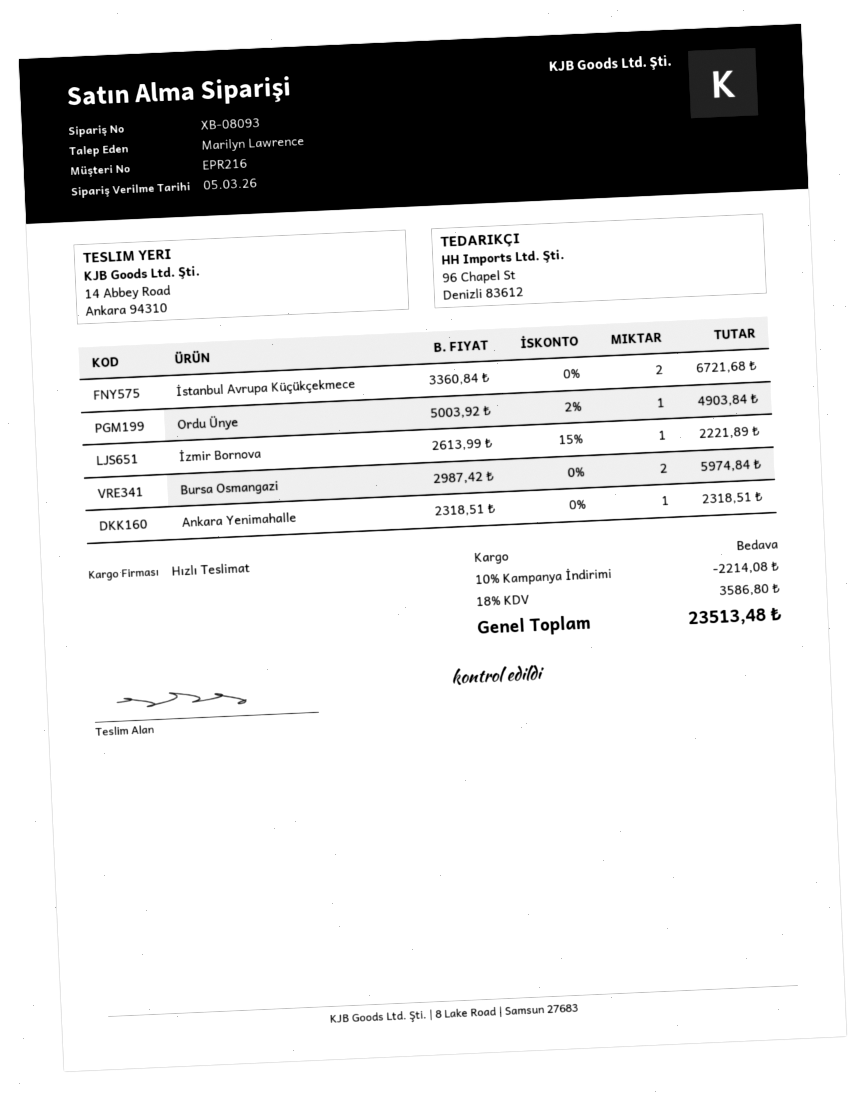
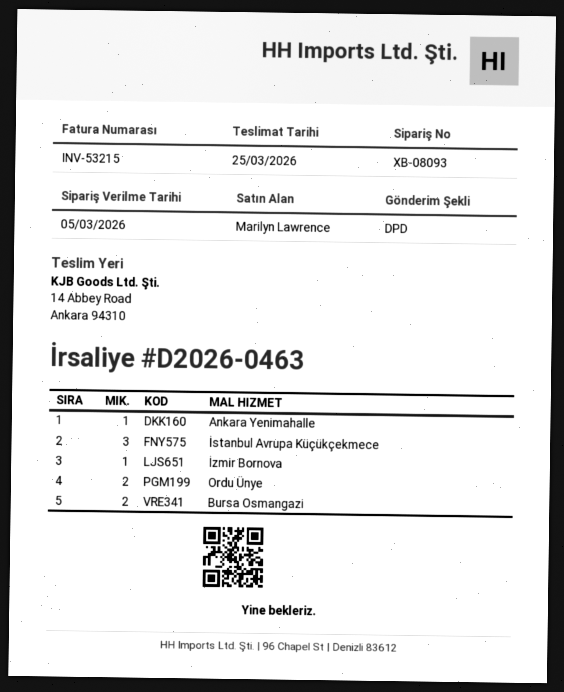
shipping method: express -> DPD
İstanbul Avrupa Küçükçekmece: 2 -> 3
Ordu Ünye: 1 -> 2

